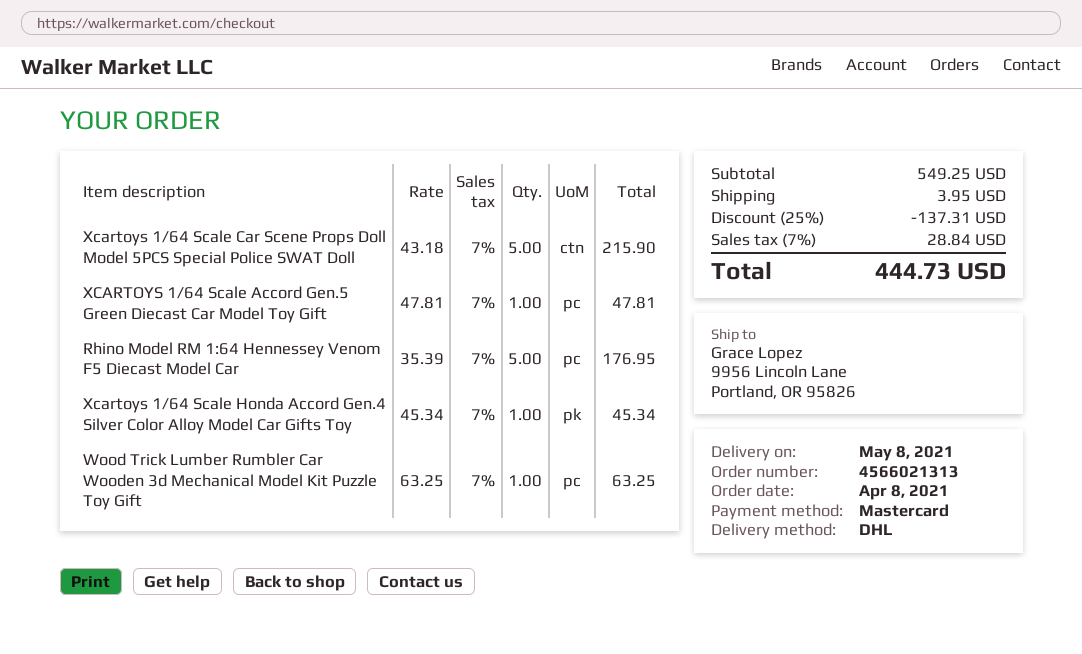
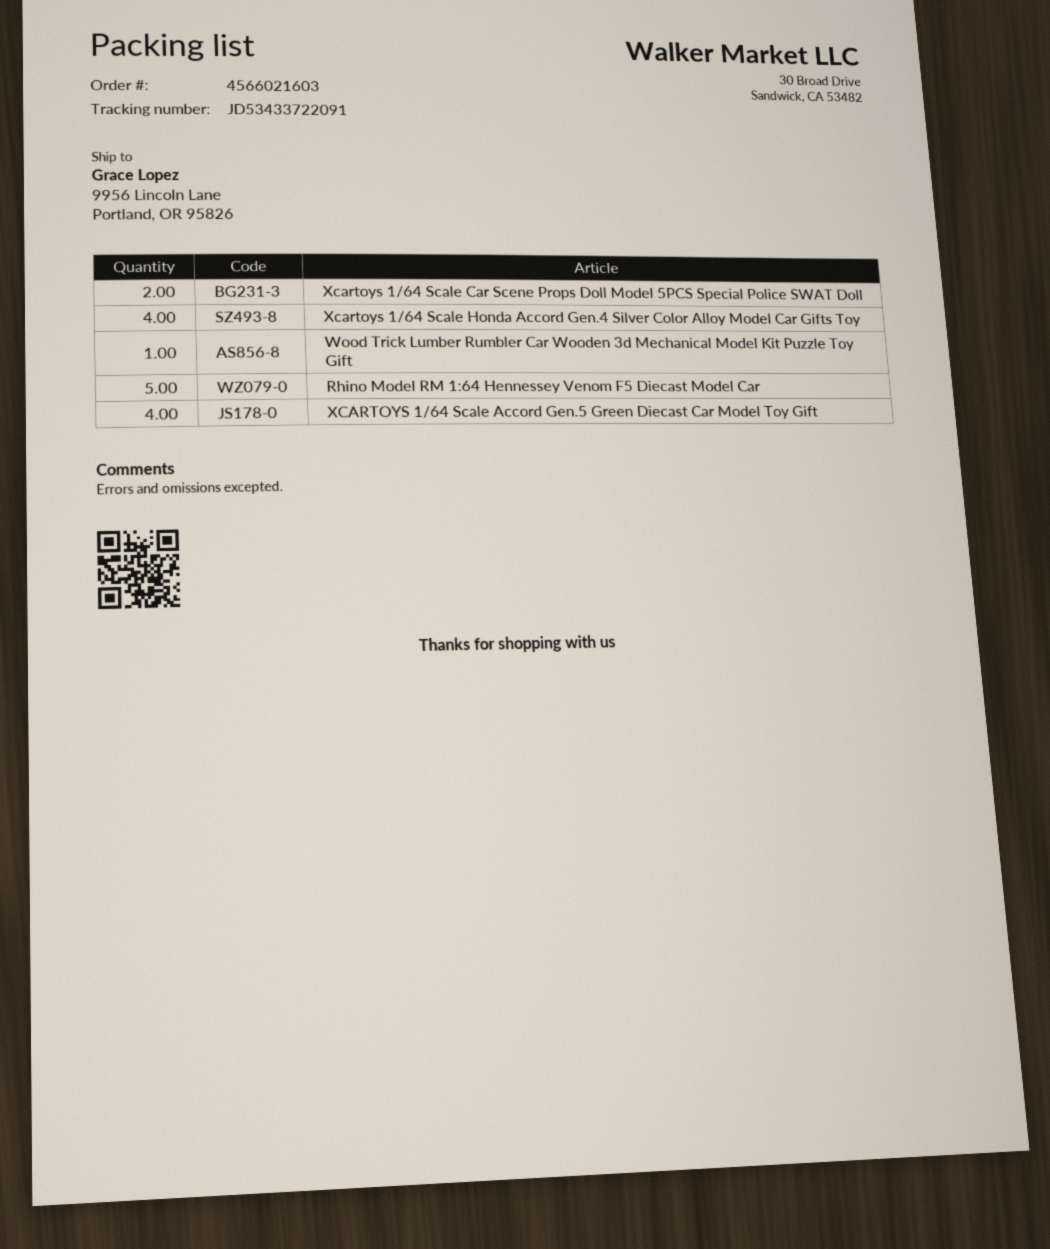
order number: 4566021313 -> 4566021603
Xcartoys 1/64 Scale Car Scene Props Doll Model 5PCS Special Police SWAT Doll: 5 -> 2
XCARTOYS 1/64 Scale Accord Gen.5 Green Diecast Car Model Toy Gift: 1 -> 4
Xcartoys 1/64 Scale Honda Accord Gen.4 Silver Color Alloy Model Car Gifts Toy: 1 -> 4

